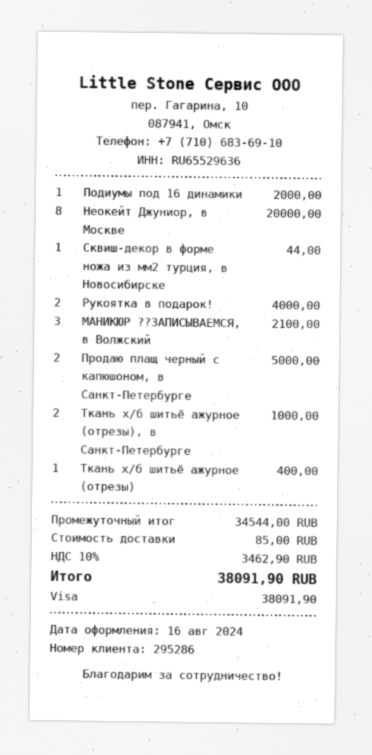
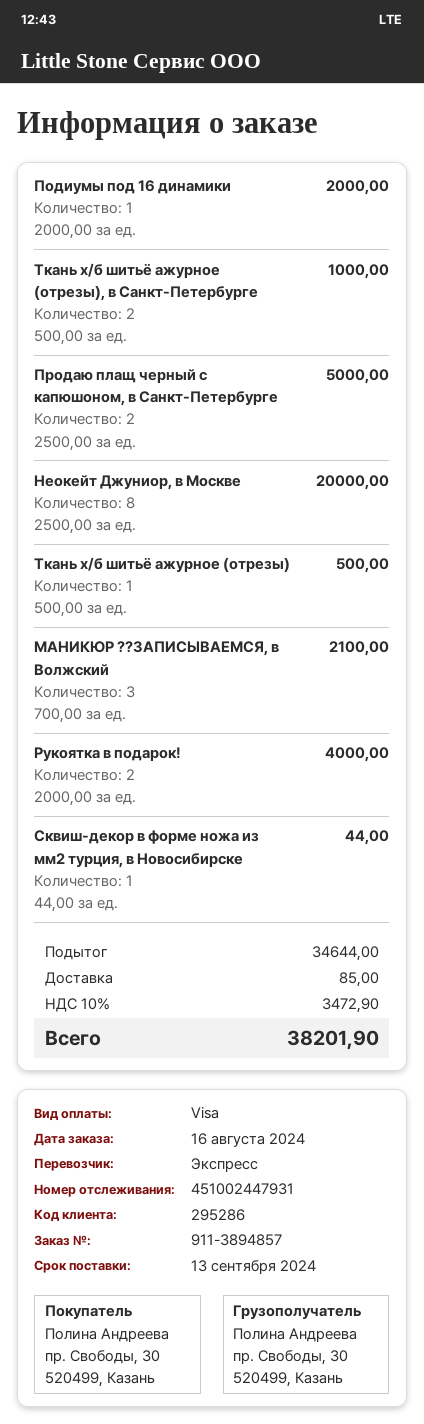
Ткань х/б шитьё ажурное (отрезы): 1 for 400.00 -> 1 for 500.00
subtotal: 34544.00 -> 34644.00
tax: 10% = 3462.90 -> 10% = 3472.90
total: 38091.90 -> 38201.90

